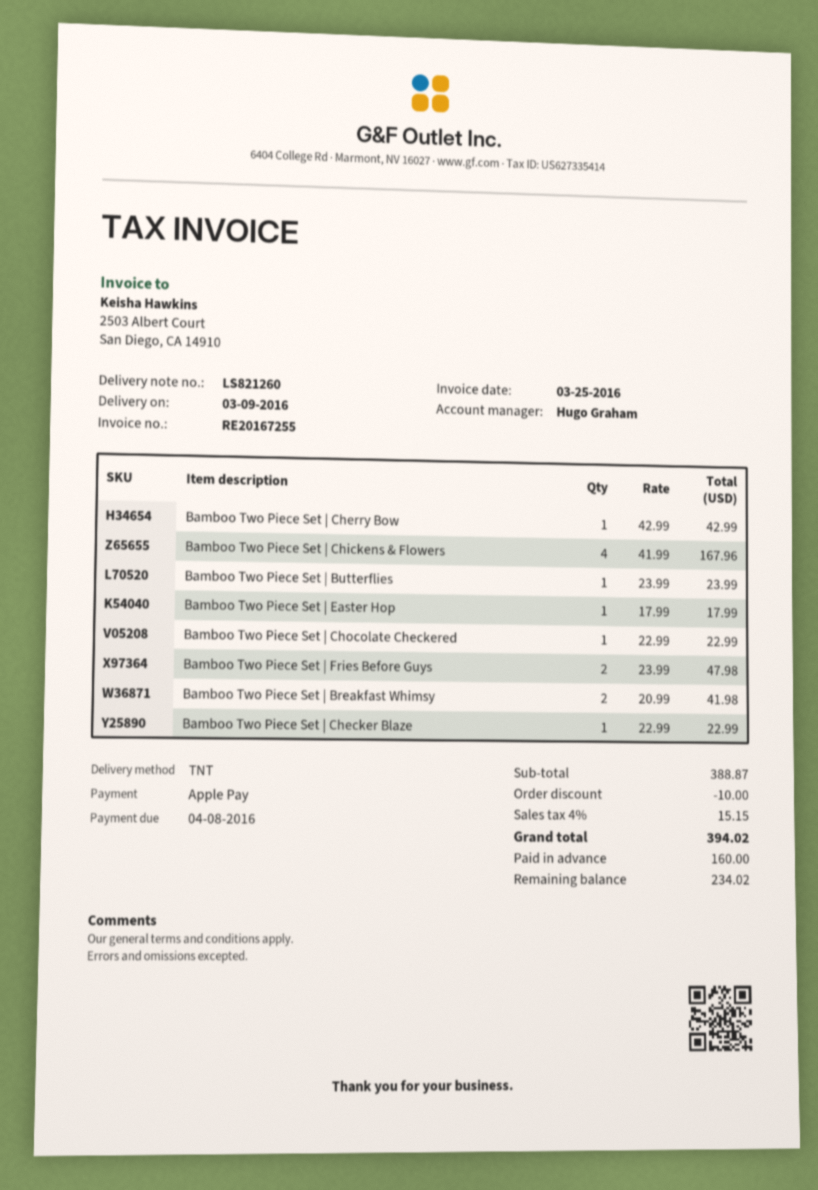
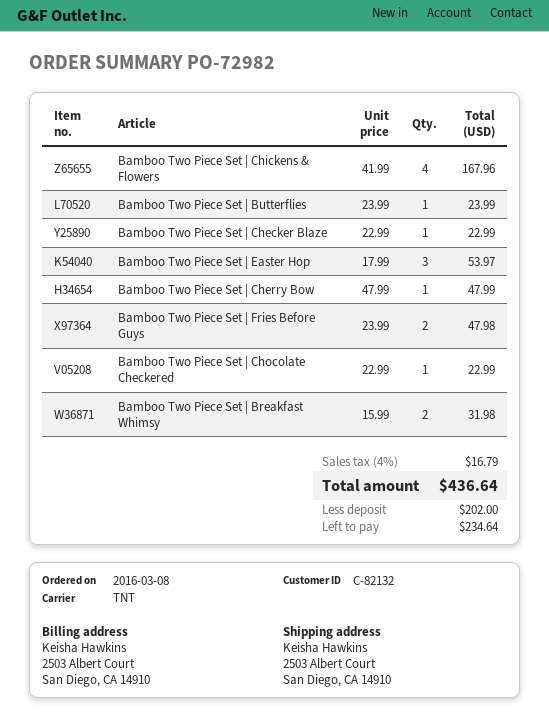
Bamboo Two Piece Set | Cherry Bow: 1 x 42.99 = 42.99 -> 1 x 47.99 = 47.99
Bamboo Two Piece Set | Easter Hop: 1 x 17.99 = 17.99 -> 3 x 17.99 = 53.97
Bamboo Two Piece Set | Breakfast Whimsy: 2 x 20.99 = 41.98 -> 2 x 15.99 = 31.98
discount: 10.00 -> none
tax: 4% = 15.15 -> 4% = 16.79
total: 394.02 -> 436.64
deposit: 160.00 -> 202.00
balance: 234.02 -> 234.64

